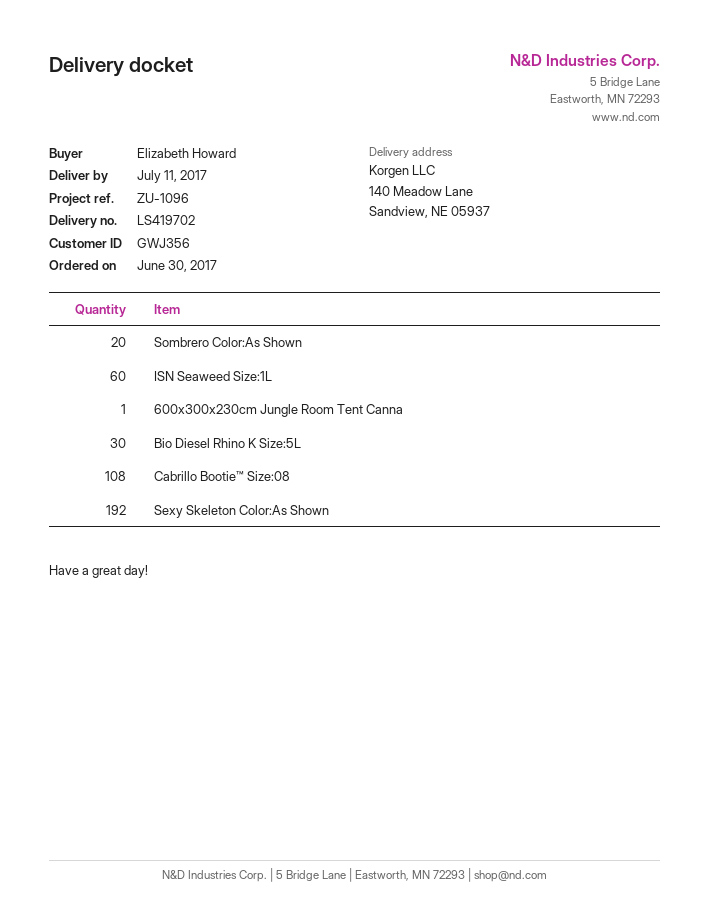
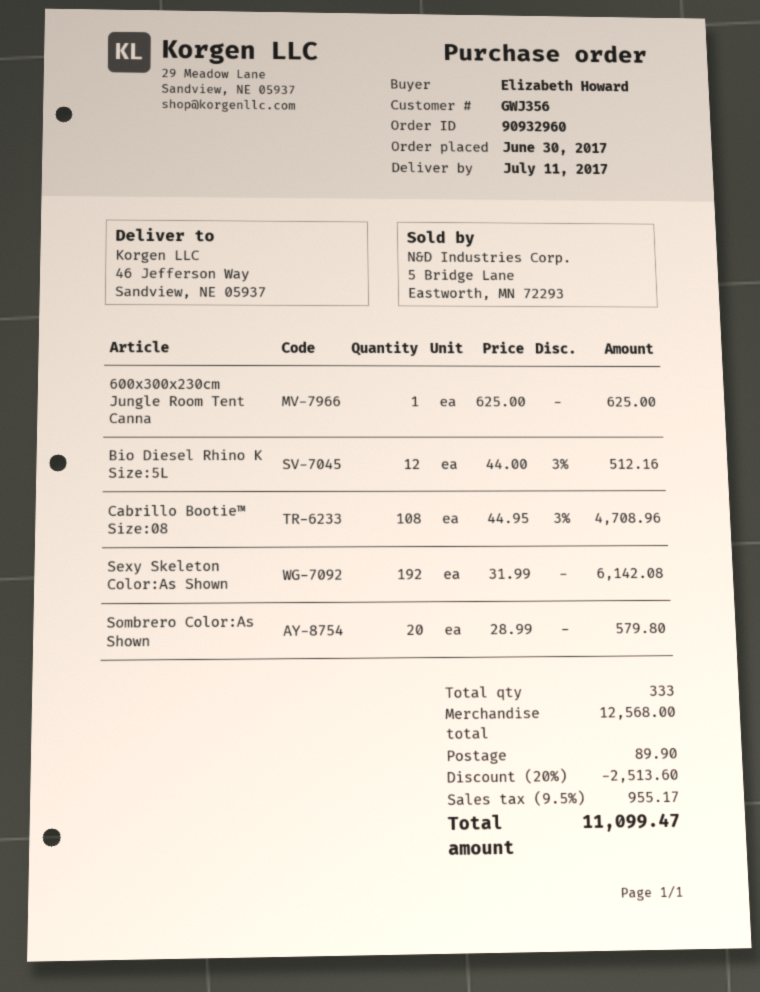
ship to: 140 Meadow Lane, Sandview, NE 05937 -> 46 Jefferson Way, Sandview, NE 05937
ISN Seaweed Size:1L: 60 -> none
Bio Diesel Rhino K Size:5L: 30 -> 12

